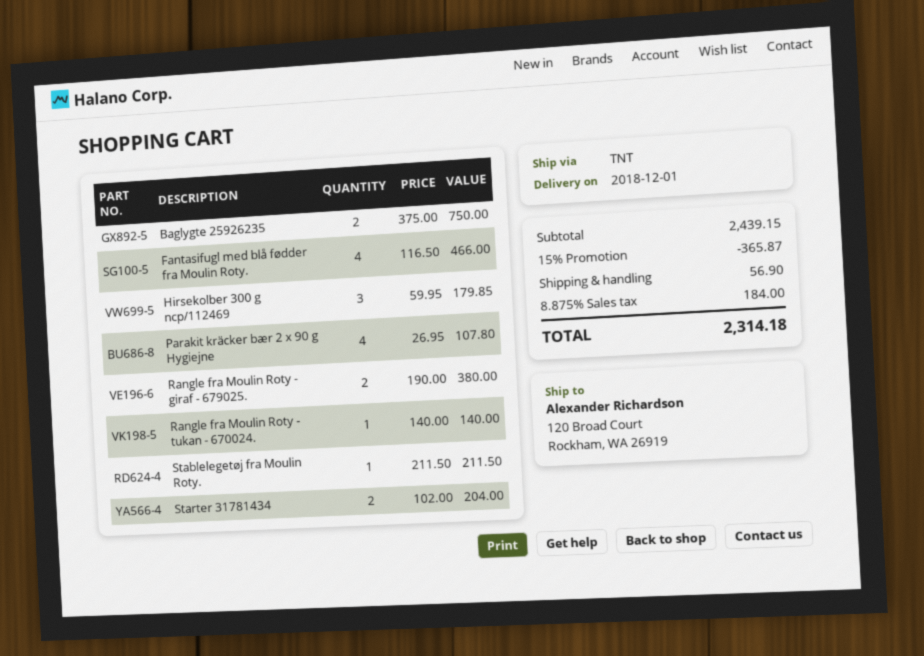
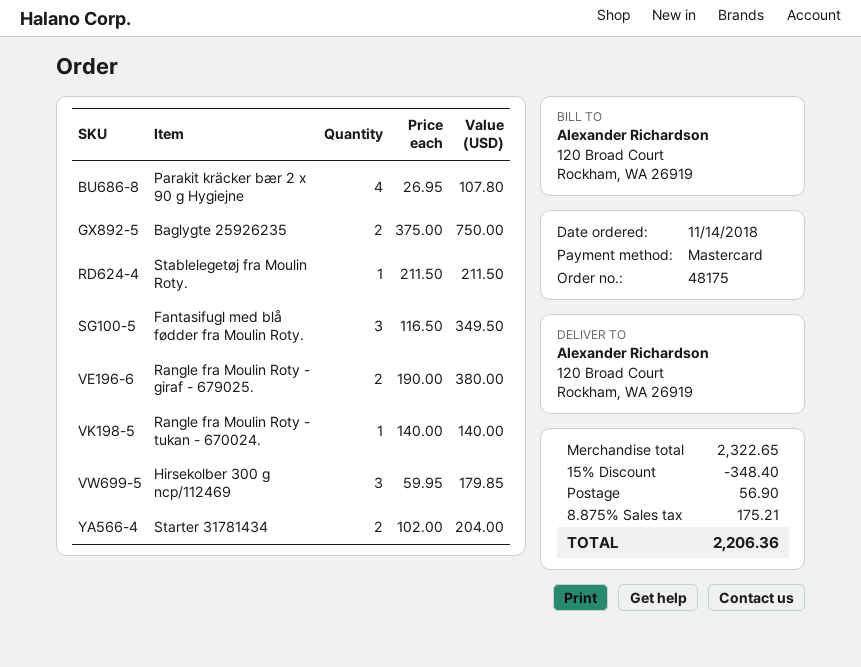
Fantasifugl med blå fødder fra Moulin Roty.: 4 x 116.50 = 466.00 -> 3 x 116.50 = 349.50
subtotal: 2439.15 -> 2322.65
discount: 15% = 365.87 -> 15% = 348.40
tax: 8.875% = 184.00 -> 8.875% = 175.21
total: 2314.18 -> 2206.36

